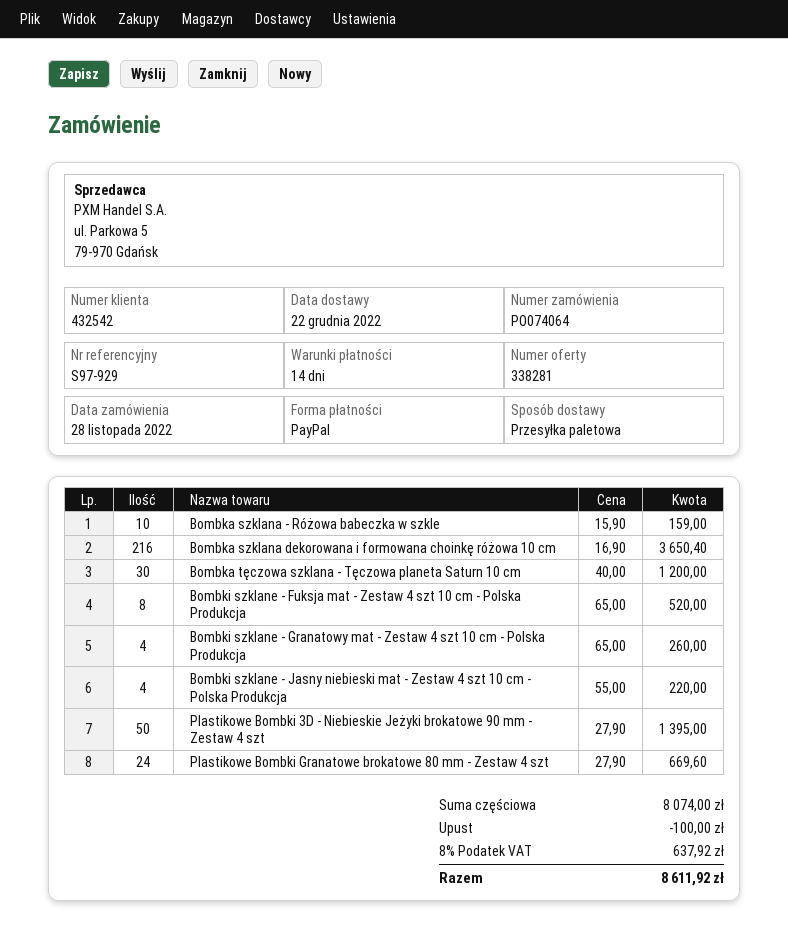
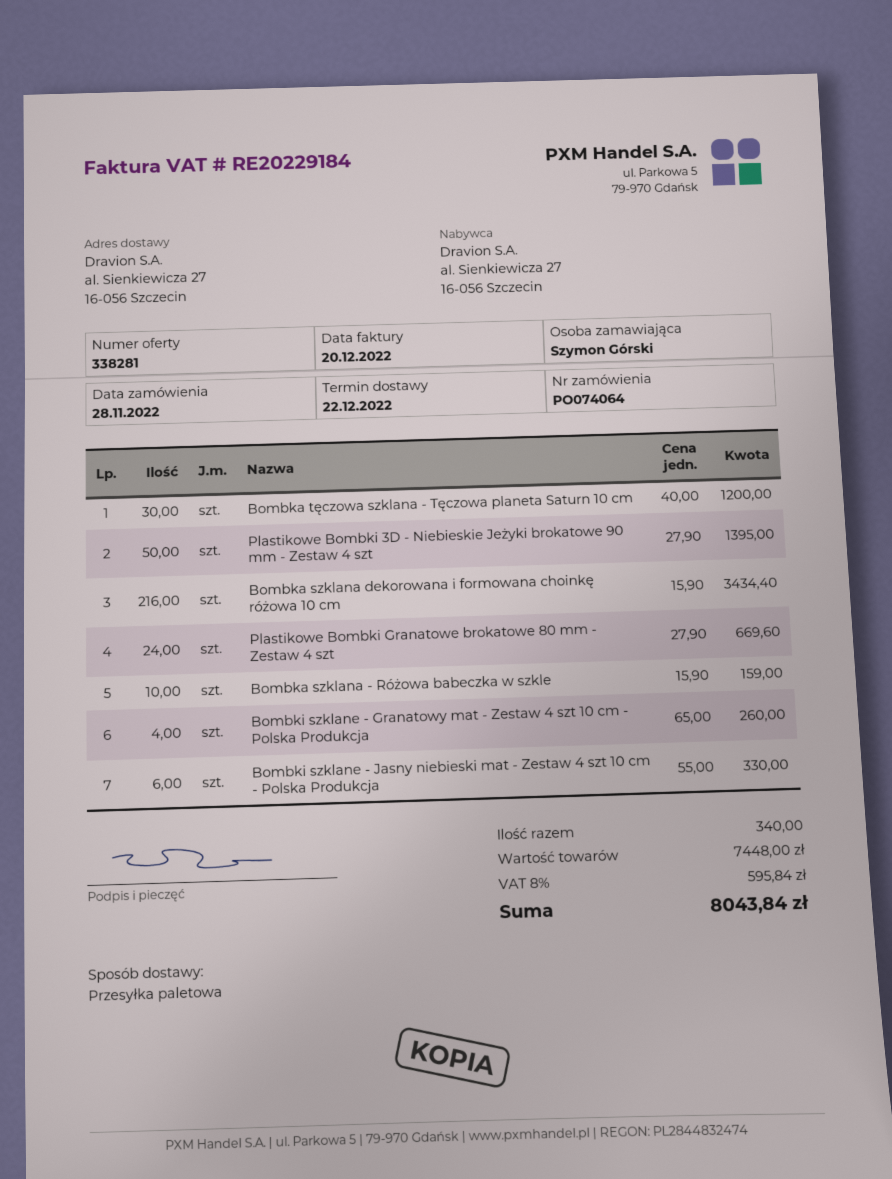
Bombka szklana dekorowana i formowana choinkę różowa 10 cm: 216 x 16.90 = 3650.40 -> 216 x 15.90 = 3434.40
Bombki szklane - Fuksja mat - Zestaw 4 szt 10 cm - Polska Produkcja: 8 x 65.00 = 520.00 -> none
Bombki szklane - Jasny niebieski mat - Zestaw 4 szt 10 cm - Polska Produkcja: 4 x 55.00 = 220.00 -> 6 x 55.00 = 330.00
subtotal: 8074.00 -> 7448.00
discount: 100.00 -> none
tax: 8% = 637.92 -> 8% = 595.84
total: 8611.92 -> 8043.84

